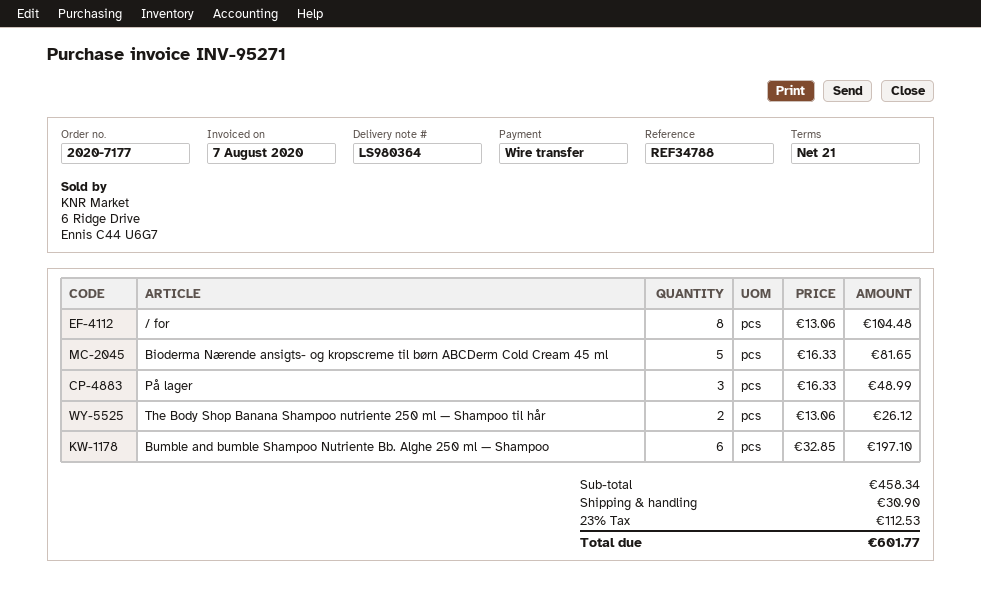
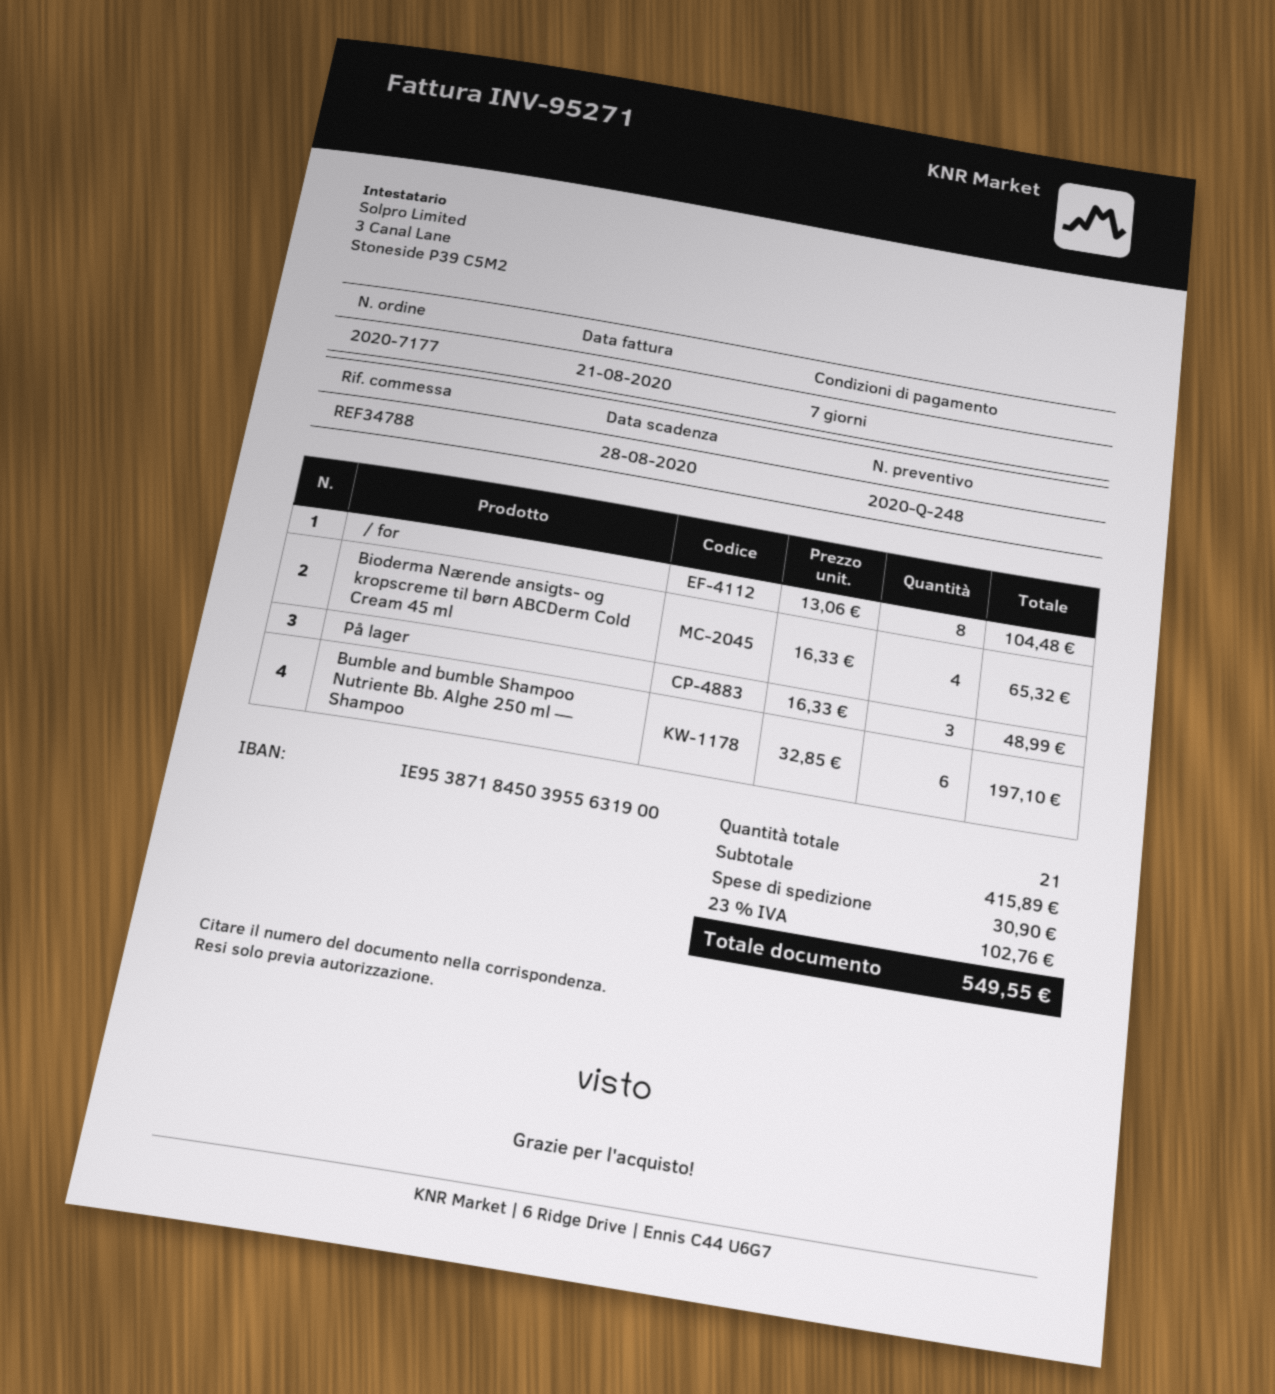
invoice date: 2020-08-07 -> 2020-08-21
payment terms: 21 days -> 7 days
Bioderma Nærende ansigts- og kropscreme til børn ABCDerm Cold Cream 45 ml: 5 x 16.33 = 81.65 -> 4 x 16.33 = 65.32
The Body Shop Banana Shampoo nutriente 250 ml — Shampoo til hår: 2 x 13.06 = 26.12 -> none
subtotal: 458.34 -> 415.89
tax: 23% = 112.53 -> 23% = 102.76
total: 601.77 -> 549.55

